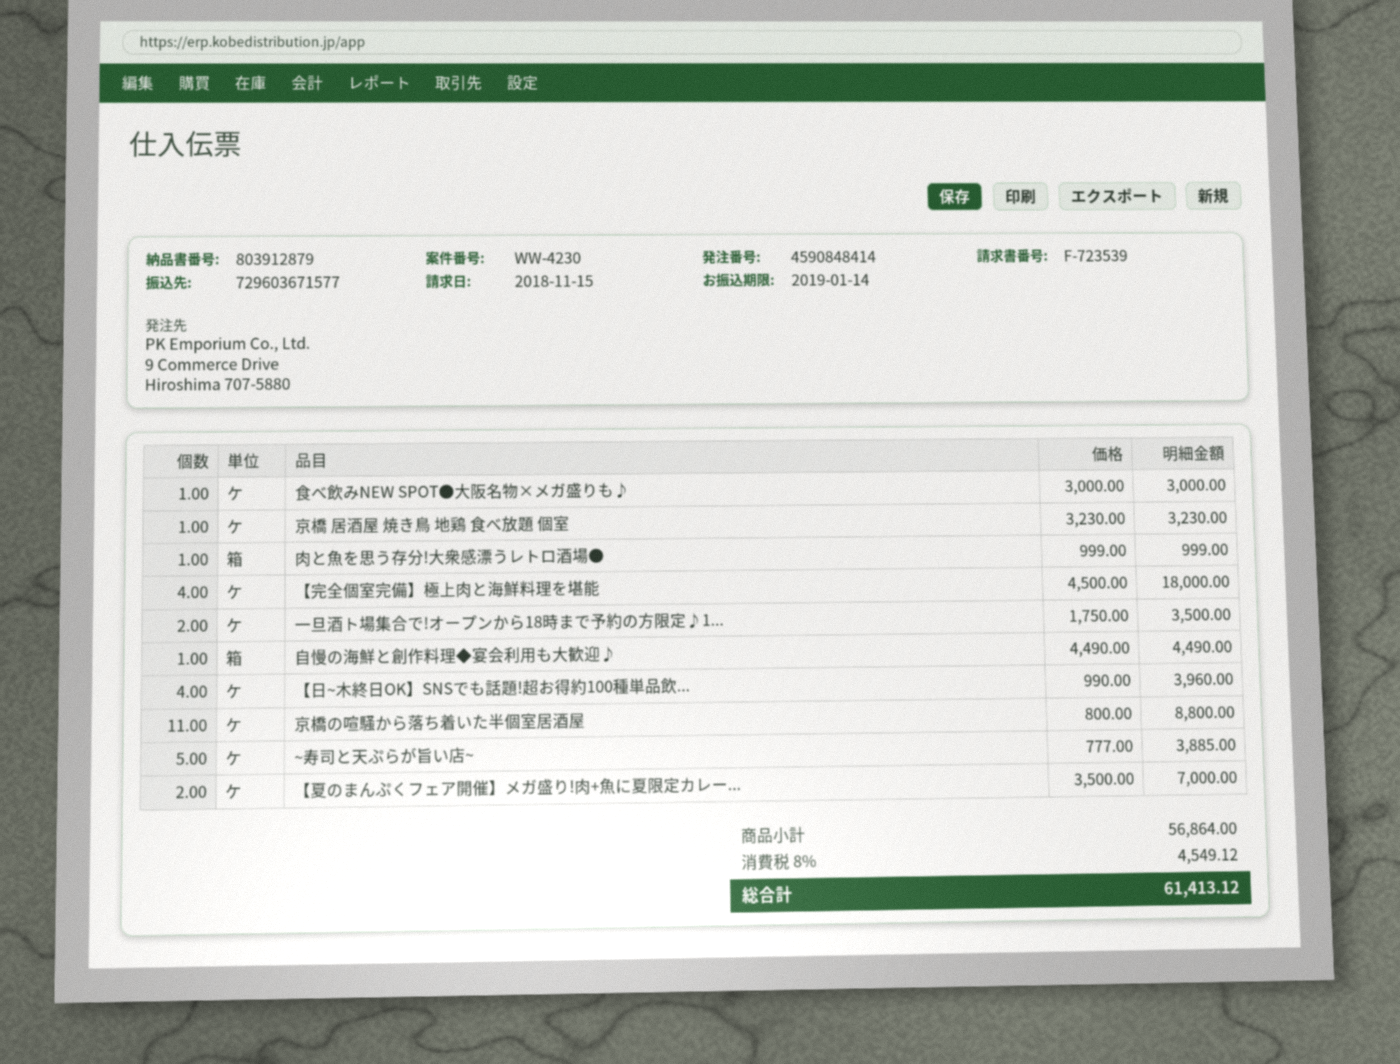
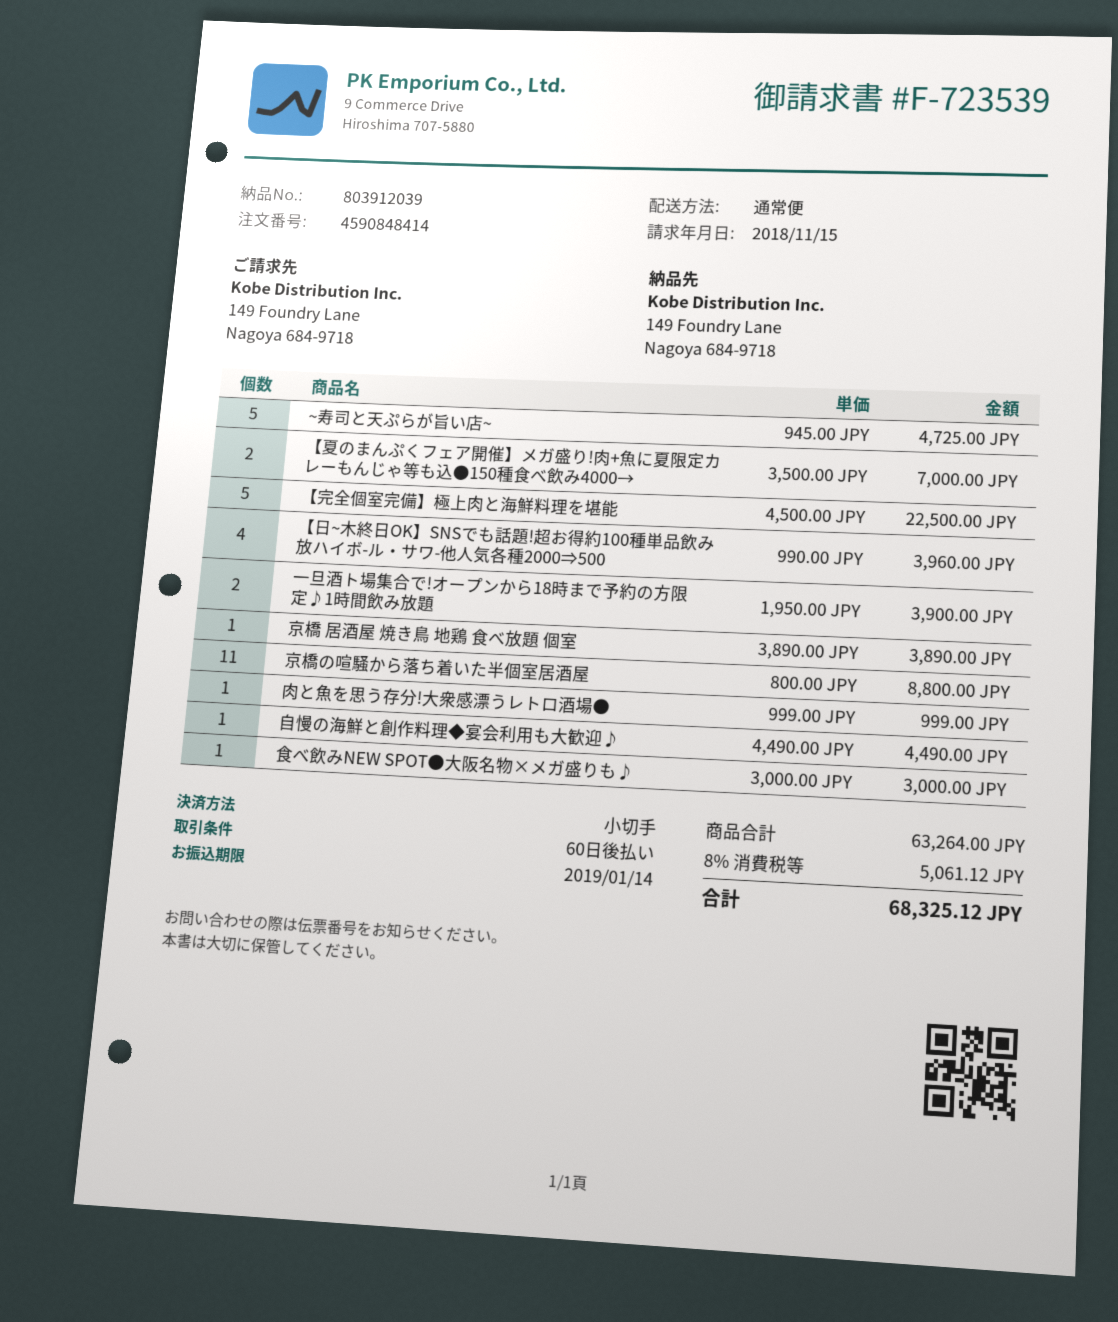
delivery note number: 803912879 -> 803912039
京橋 居酒屋 焼き鳥 地鶏 食べ放題 個室: 1 x 3230.00 = 3230.00 -> 1 x 3890.00 = 3890.00
【完全個室完備】極上肉と海鮮料理を堪能: 4 x 4500.00 = 18000.00 -> 5 x 4500.00 = 22500.00
一旦酒ト場集合で!オープンから18時まで予約の方限定♪1...: 2 x 1750.00 = 3500.00 -> 2 x 1950.00 = 3900.00
~寿司と天ぷらが旨い店~: 5 x 777.00 = 3885.00 -> 5 x 945.00 = 4725.00
subtotal: 56864.00 -> 63264.00
tax: 8% = 4549.12 -> 8% = 5061.12
total: 61413.12 -> 68325.12

